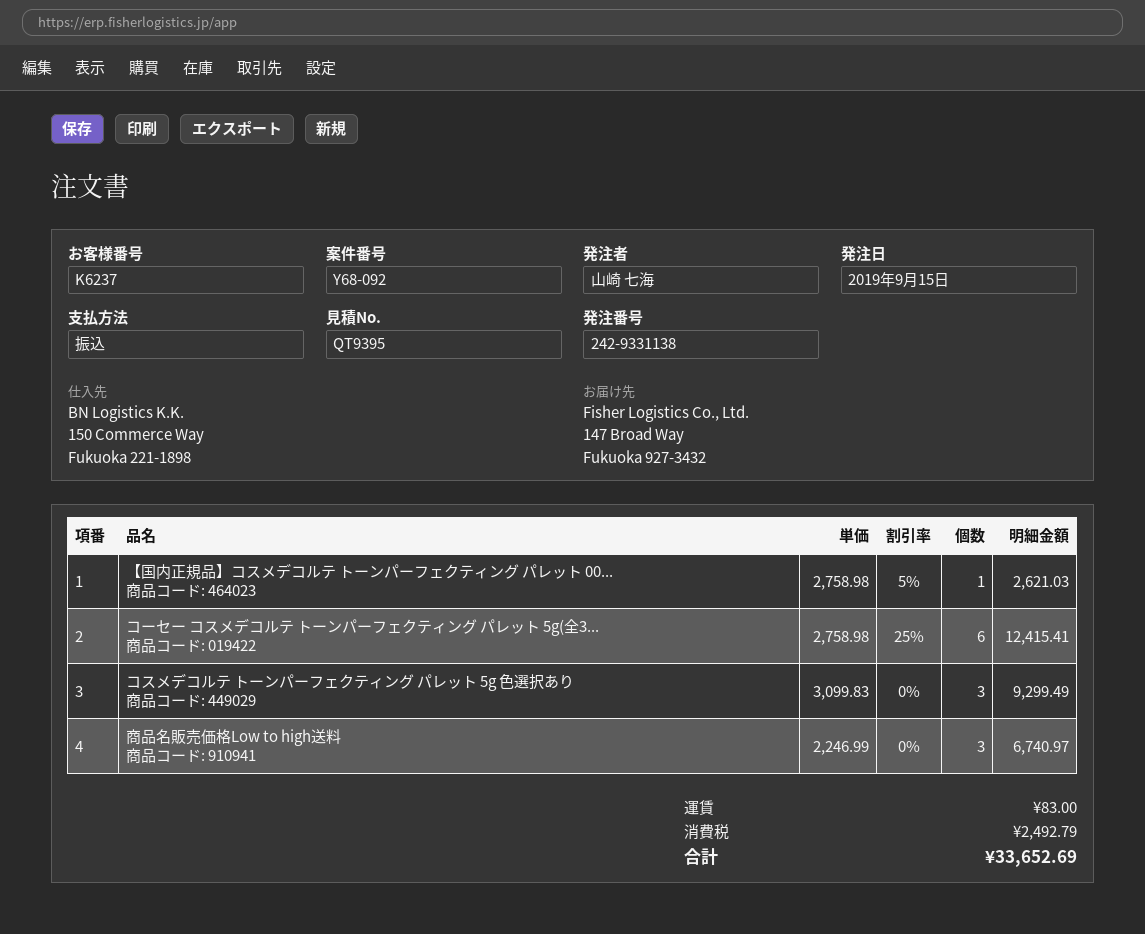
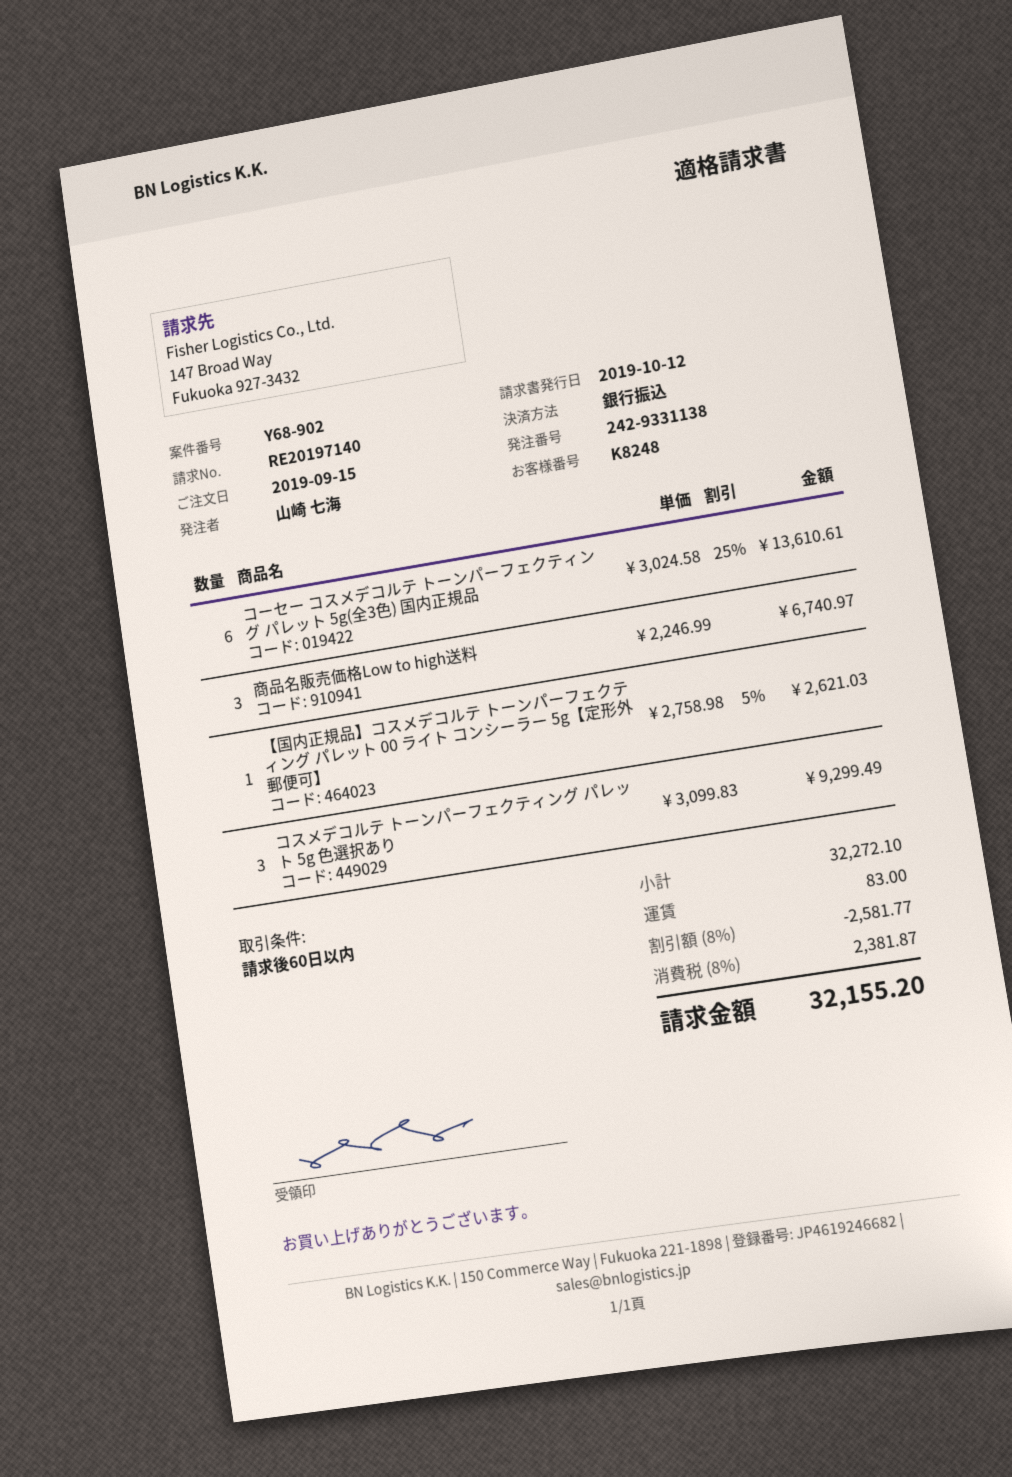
customer number: K6237 -> K8248
reference: Y68-092 -> Y68-902
コーセー コスメデコルテ トーンパーフェクティング パレット 5g(全3...: 6 x 2758.98 - 25% = 12415.41 -> 6 x 3024.58 - 25% = 13610.61
discount: none -> 8% = 2581.77
tax: 2492.79 -> 2381.87
total: 33652.69 -> 32155.20

